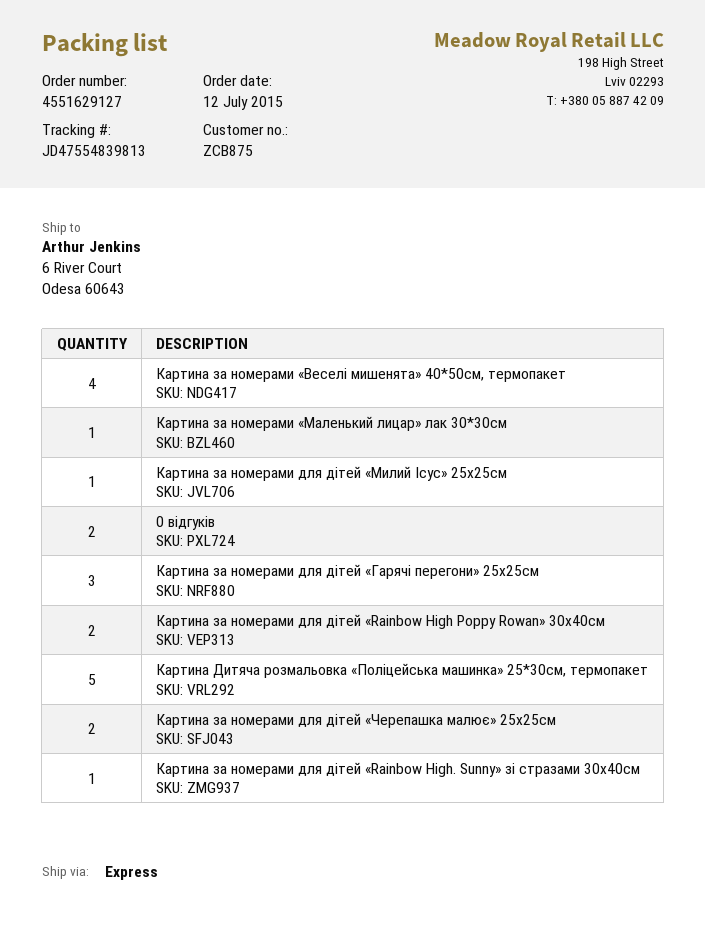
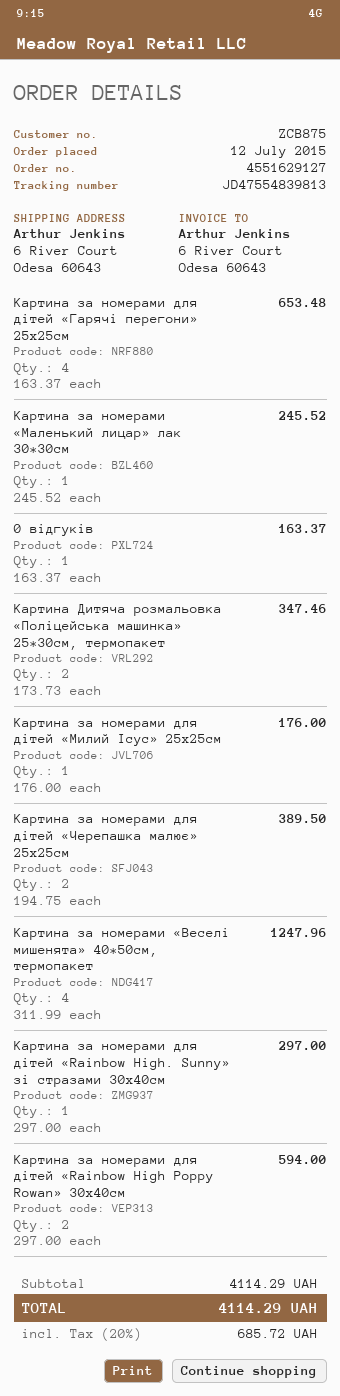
0 відгуків: 2 -> 1
Картина за номерами для дітей «Гарячі перегони» 25x25см: 3 -> 4
Картина Дитяча розмальовка «Поліцейська машинка» 25*30см, термопакет: 5 -> 2

